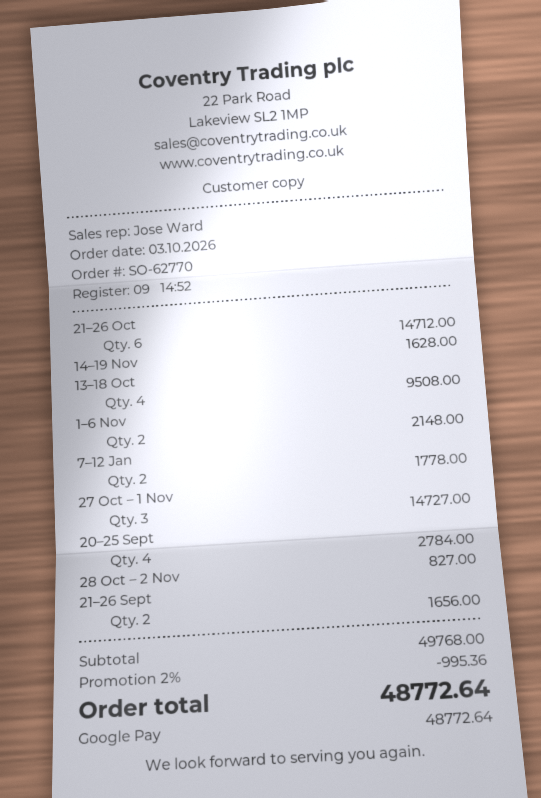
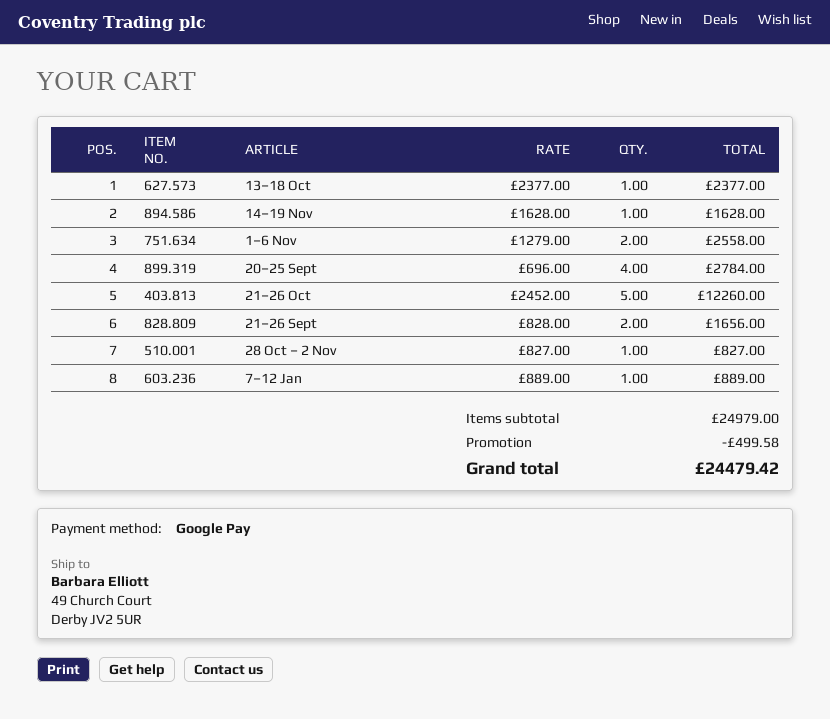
21–26 Oct: 6 for 14712.00 -> 5 for 12260.00
13–18 Oct: 4 for 9508.00 -> 1 for 2377.00
1–6 Nov: 2 for 2148.00 -> 2 for 2558.00
7–12 Jan: 2 for 1778.00 -> 1 for 889.00
27 Oct – 1 Nov: 3 for 14727.00 -> none
subtotal: 49768.00 -> 24979.00
discount: 995.36 -> 499.58
total: 48772.64 -> 24479.42

